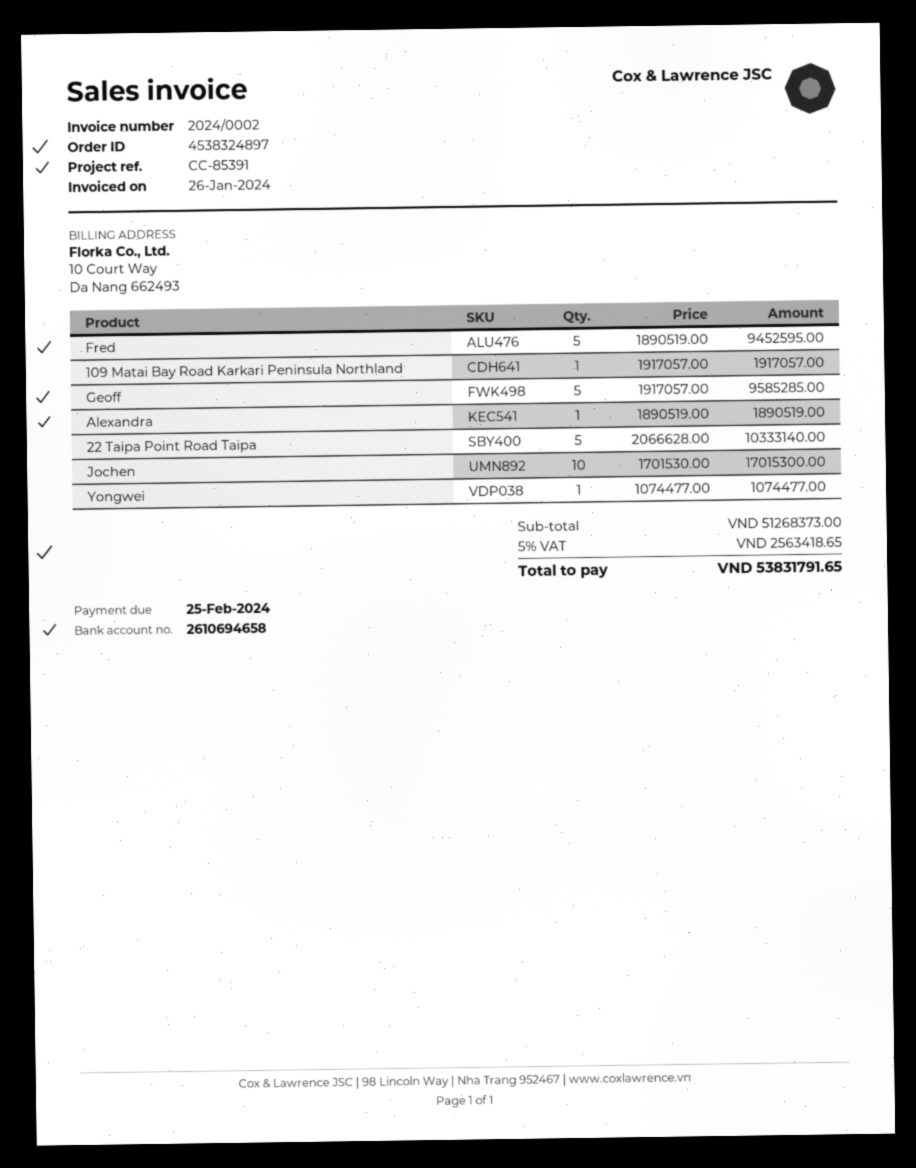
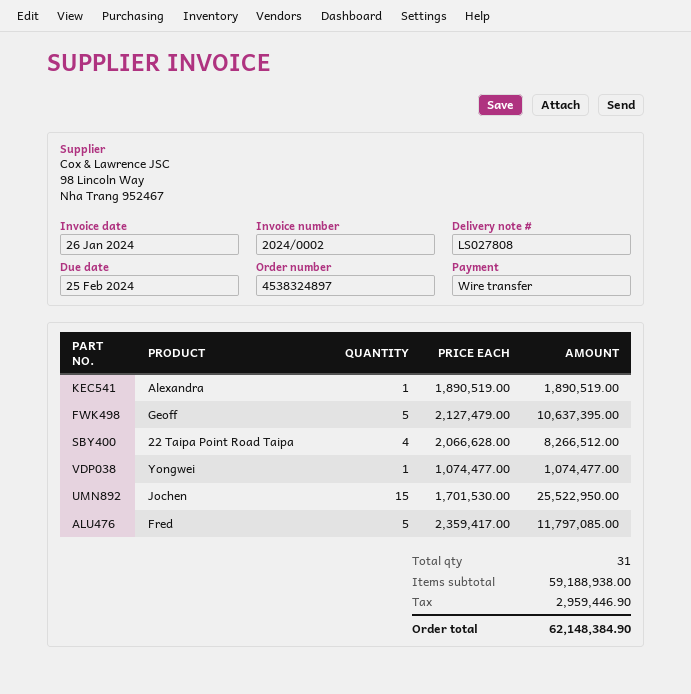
Fred: 5 x 1890519.00 = 9452595.00 -> 5 x 2359417.00 = 11797085.00
109 Matai Bay Road Karkari Peninsula Northland: 1 x 1917057.00 = 1917057.00 -> none
Geoff: 5 x 1917057.00 = 9585285.00 -> 5 x 2127479.00 = 10637395.00
22 Taipa Point Road Taipa: 5 x 2066628.00 = 10333140.00 -> 4 x 2066628.00 = 8266512.00
Jochen: 10 x 1701530.00 = 17015300.00 -> 15 x 1701530.00 = 25522950.00
subtotal: 51268373.00 -> 59188938.00
tax: 2563418.65 -> 2959446.90
total: 53831791.65 -> 62148384.90

